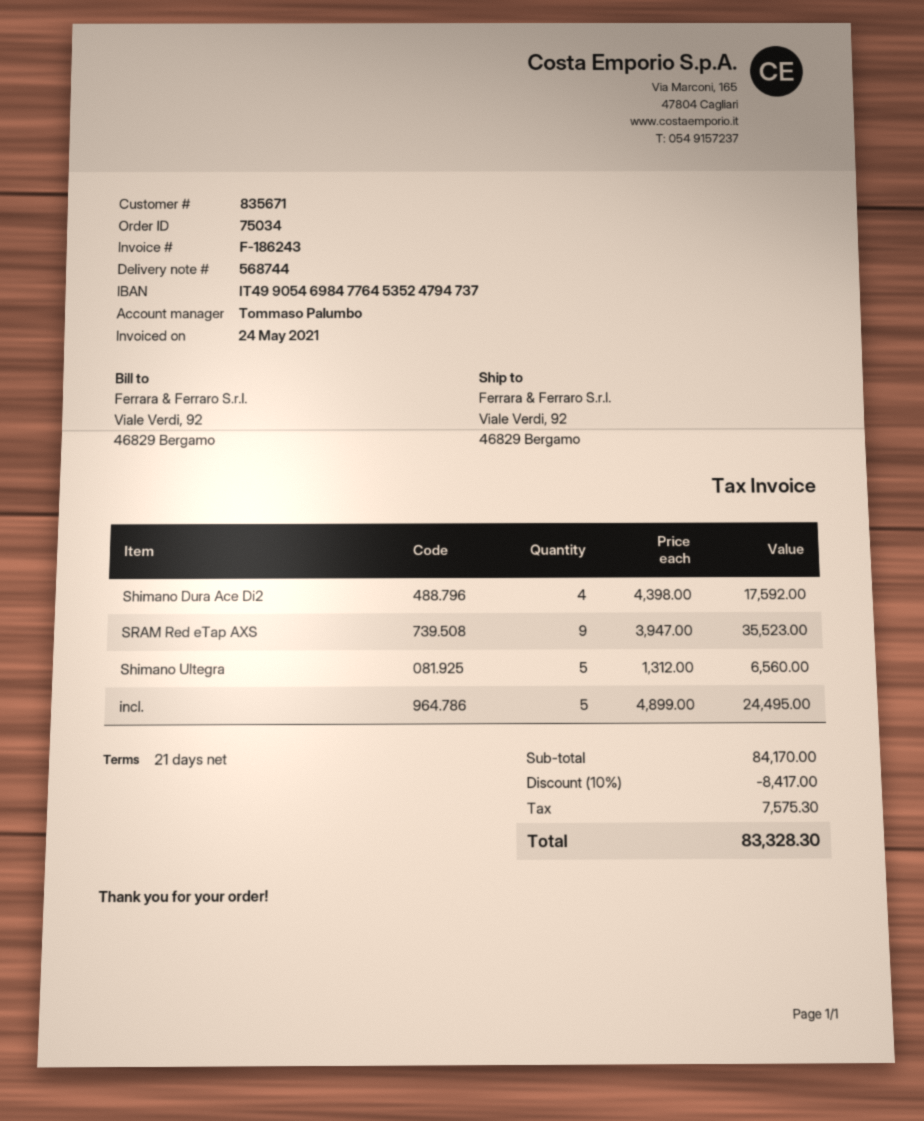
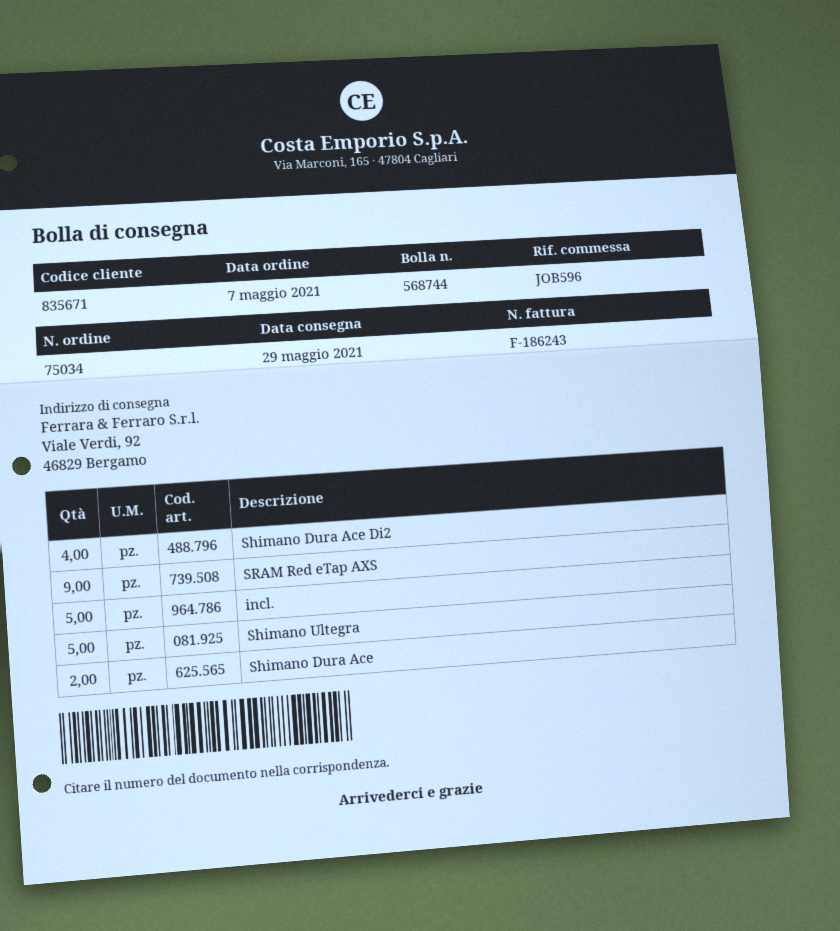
Shimano Dura Ace: none -> 2

